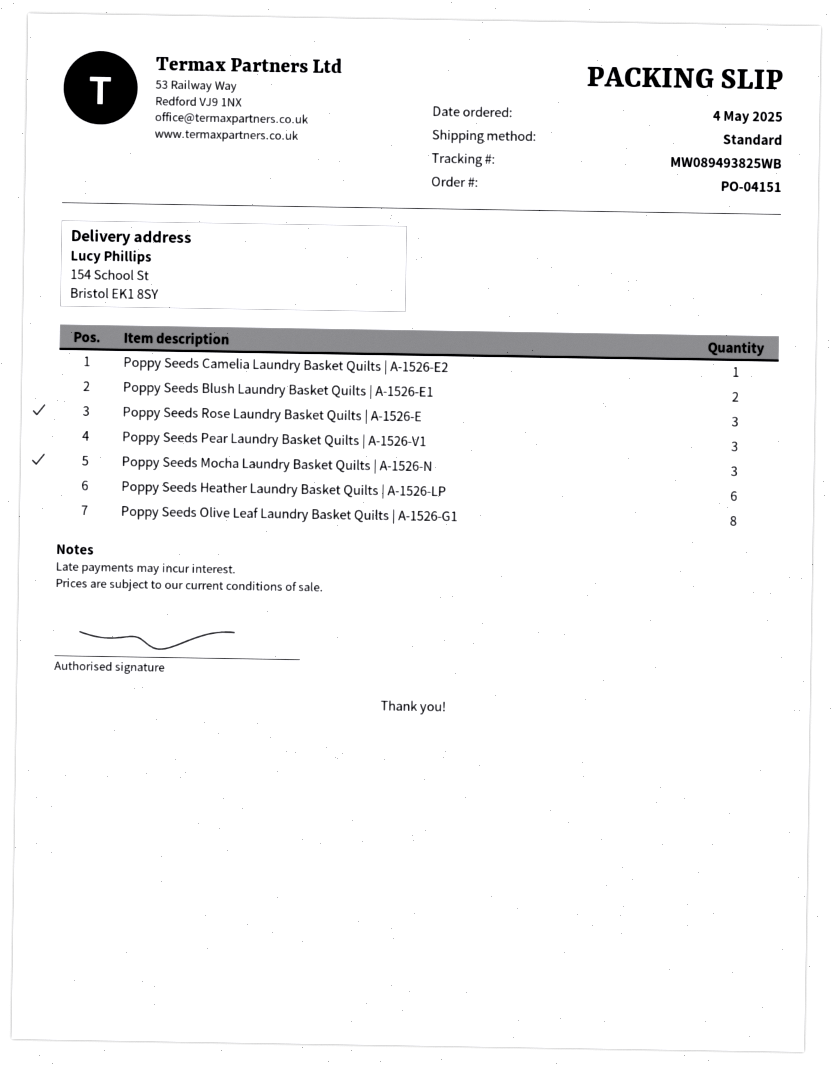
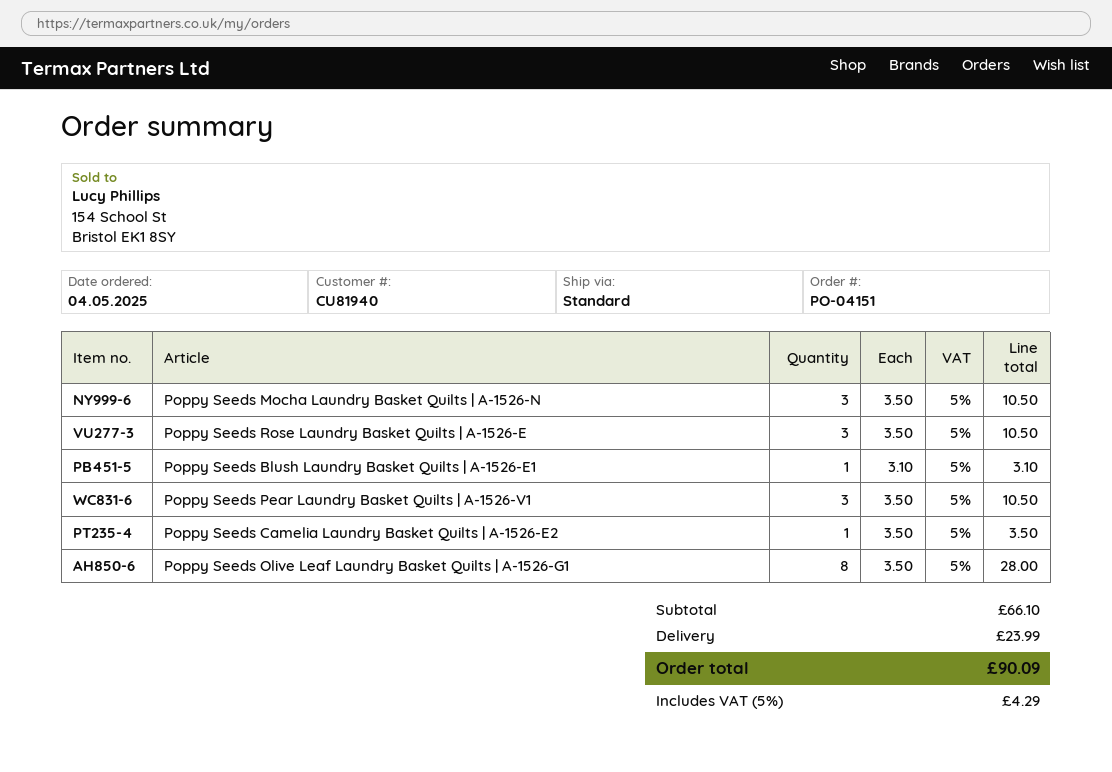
Poppy Seeds Blush Laundry Basket Quilts | A-1526-E1: 2 -> 1
Poppy Seeds Heather Laundry Basket Quilts | A-1526-LP: 6 -> none

